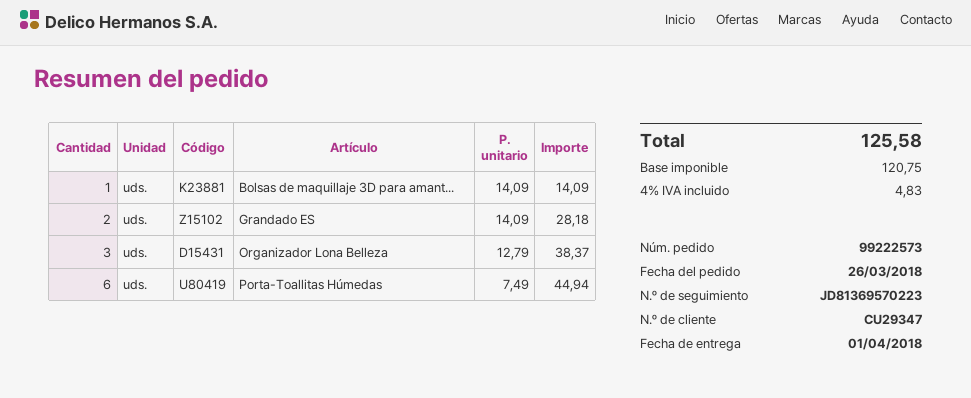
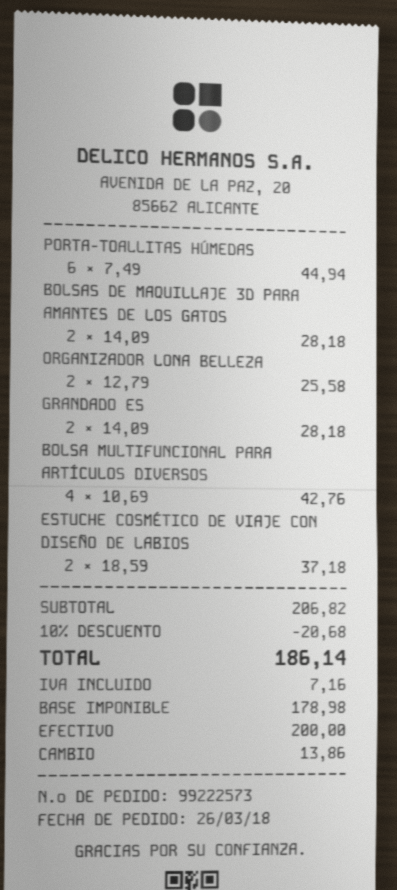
Bolsas de maquillaje 3D para amant...: 1 x 14.09 = 14.09 -> 2 x 14.09 = 28.18
Organizador Lona Belleza: 3 x 12.79 = 38.37 -> 2 x 12.79 = 25.58
BOLSA MULTIFUNCIONAL PARA ARTÍCULOS DIVERSOS: none -> 4 x 10.69 = 42.76
ESTUCHE COSMÉTICO DE VIAJE CON DISEÑO DE LABIOS: none -> 2 x 18.59 = 37.18
discount: none -> 10% = 20.68
net: 120.75 -> 178.98
tax: 4.83 -> 7.16
total: 125.58 -> 186.14

